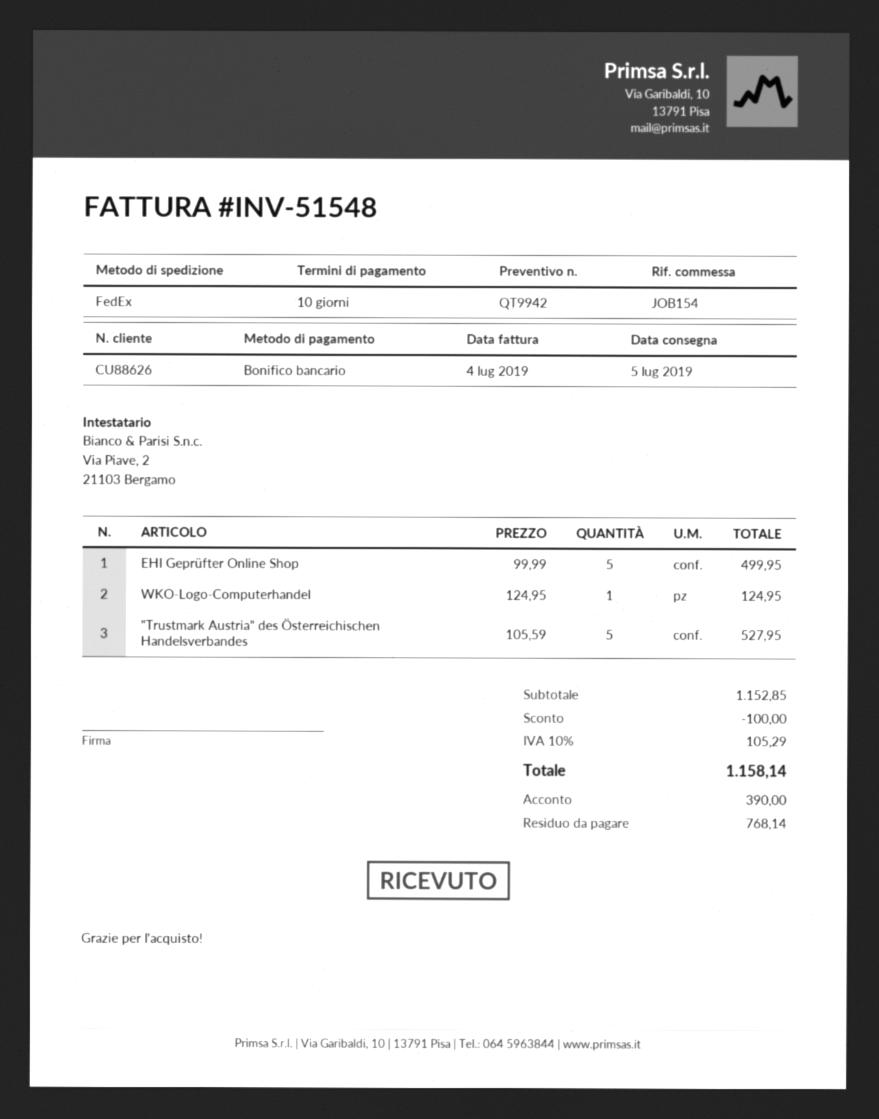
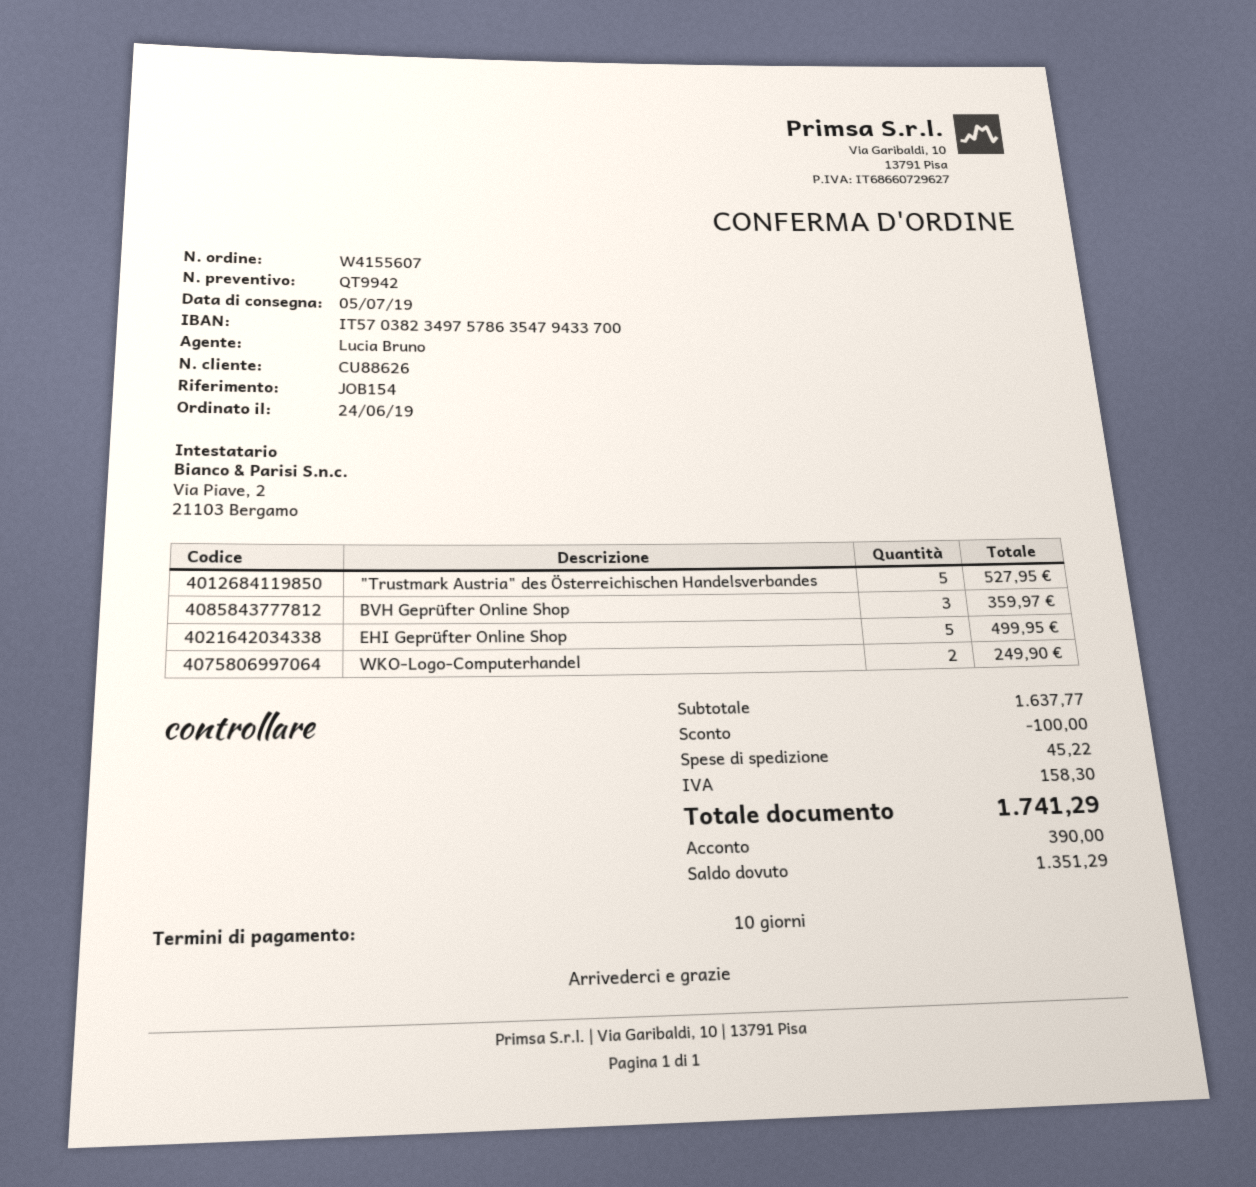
WKO-Logo-Computerhandel: 1 for 124.95 -> 2 for 249.90
BVH Geprüfter Online Shop: none -> 3 for 359.97
subtotal: 1152.85 -> 1637.77
shipping: none -> 45.22
tax: 105.29 -> 158.30
total: 1158.14 -> 1741.29
balance: 768.14 -> 1351.29

